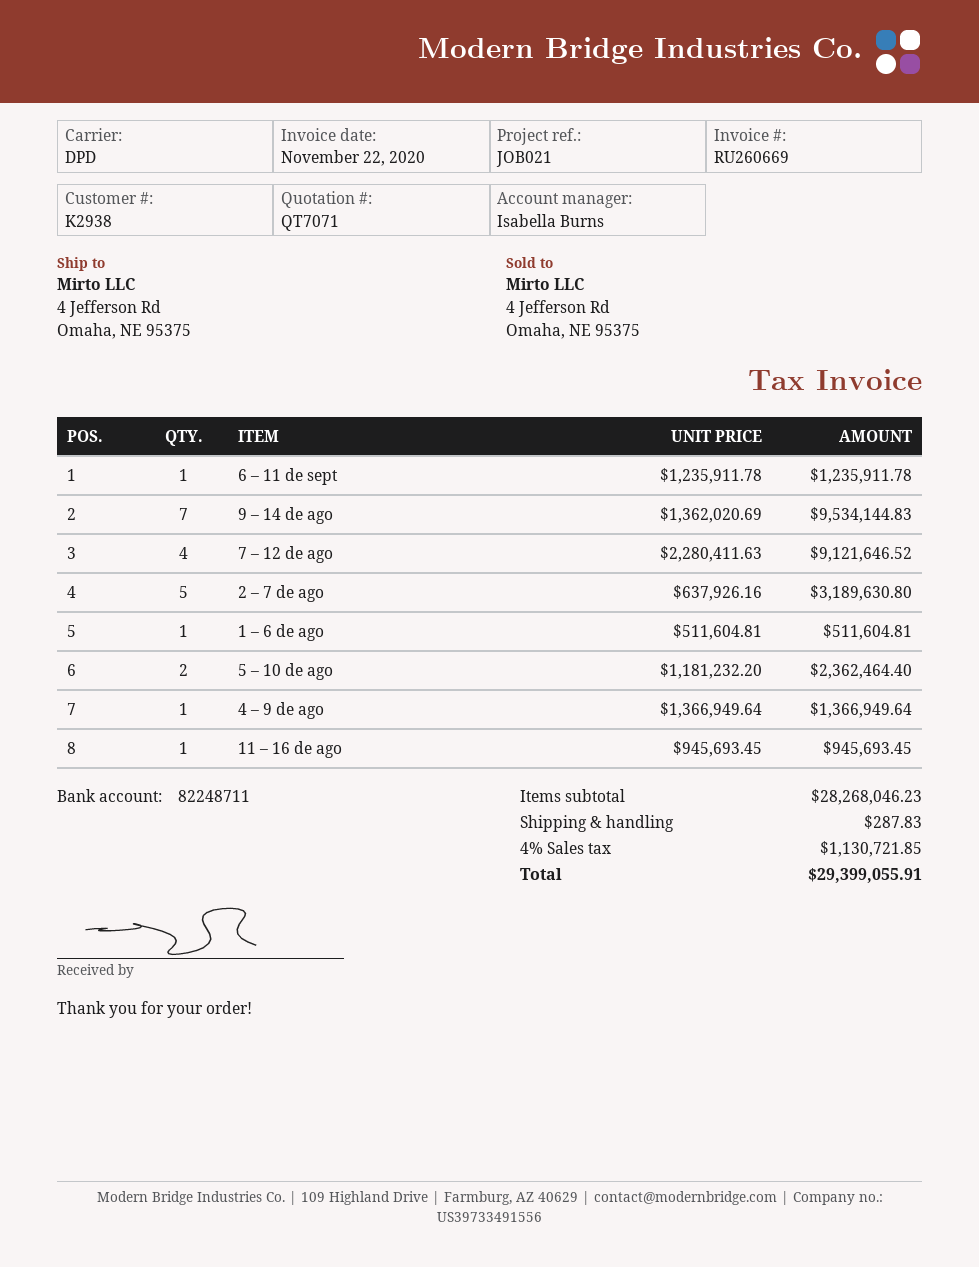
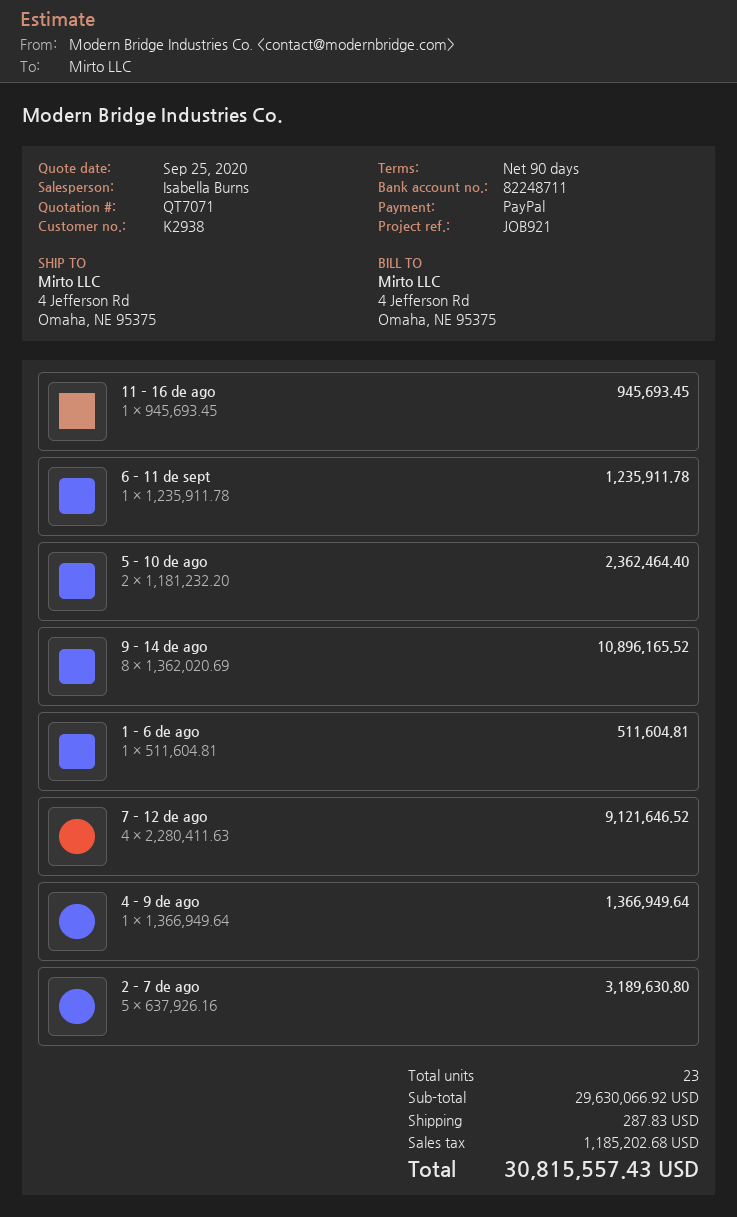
reference: JOB021 -> JOB921
9 – 14 de ago: 7 x 1362020.69 = 9534144.83 -> 8 x 1362020.69 = 10896165.52
subtotal: 28268046.23 -> 29630066.92
tax: 1130721.85 -> 1185202.68
total: 29399055.91 -> 30815557.43

